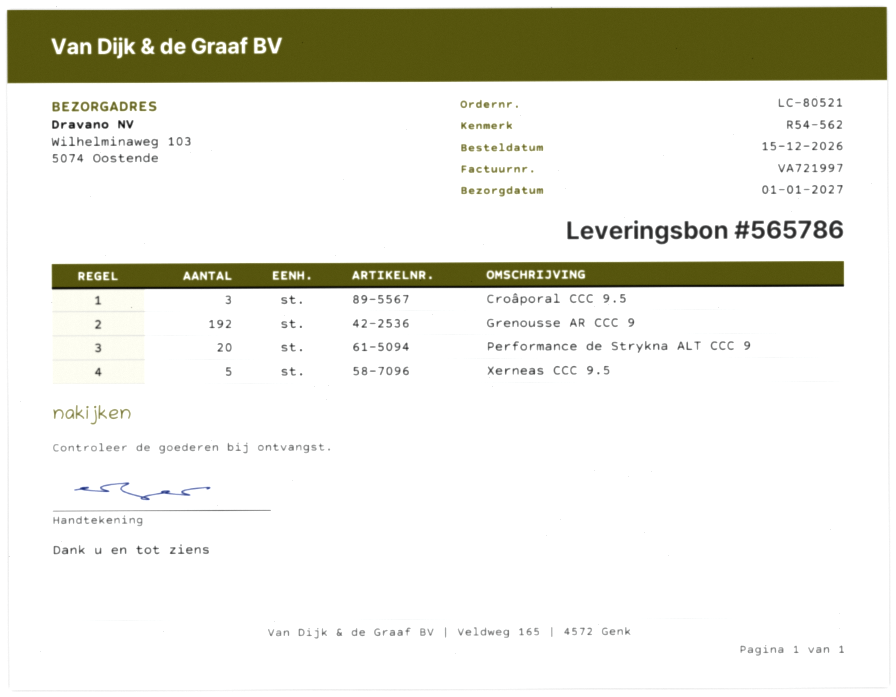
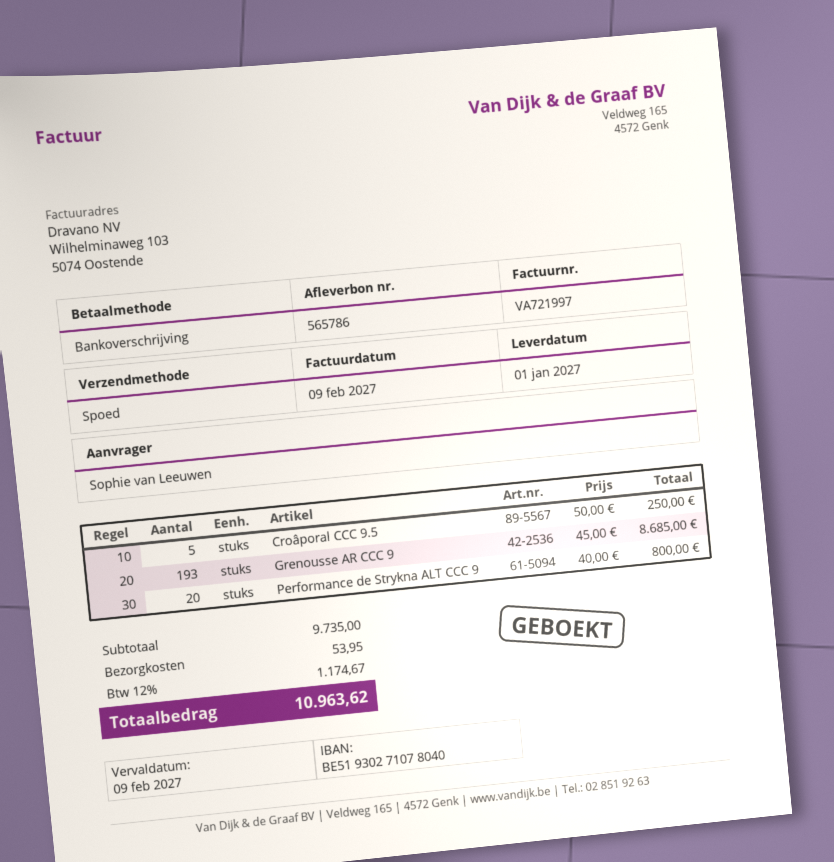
Croâporal CCC 9.5: 3 -> 5
Grenousse AR CCC 9: 192 -> 193
Xerneas CCC 9.5: 5 -> none

